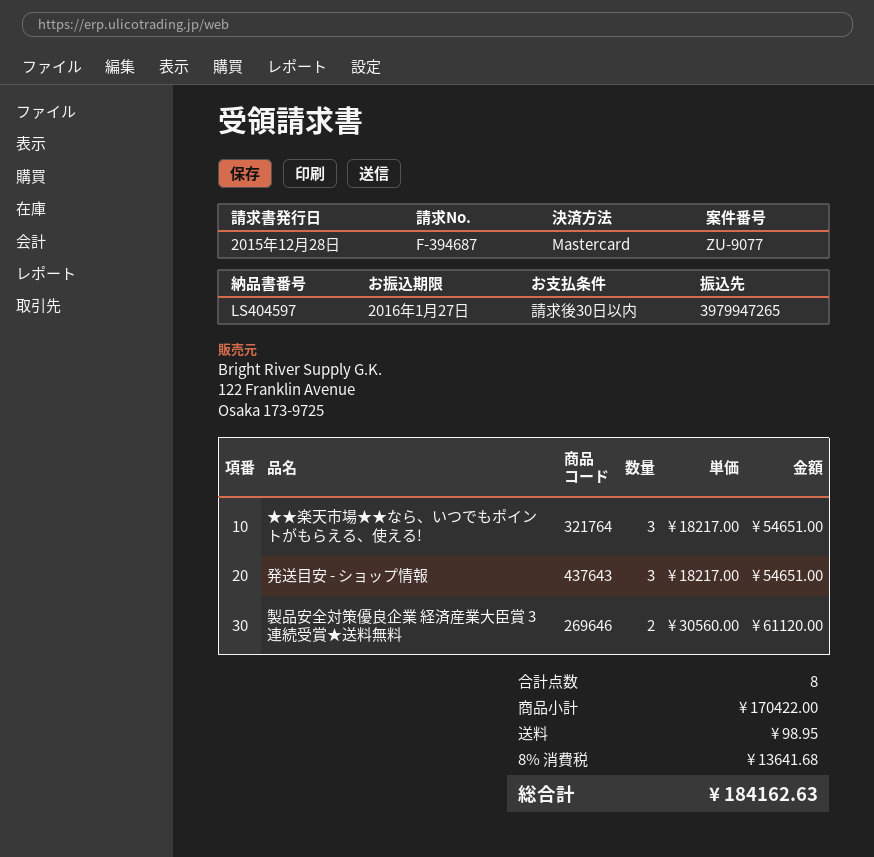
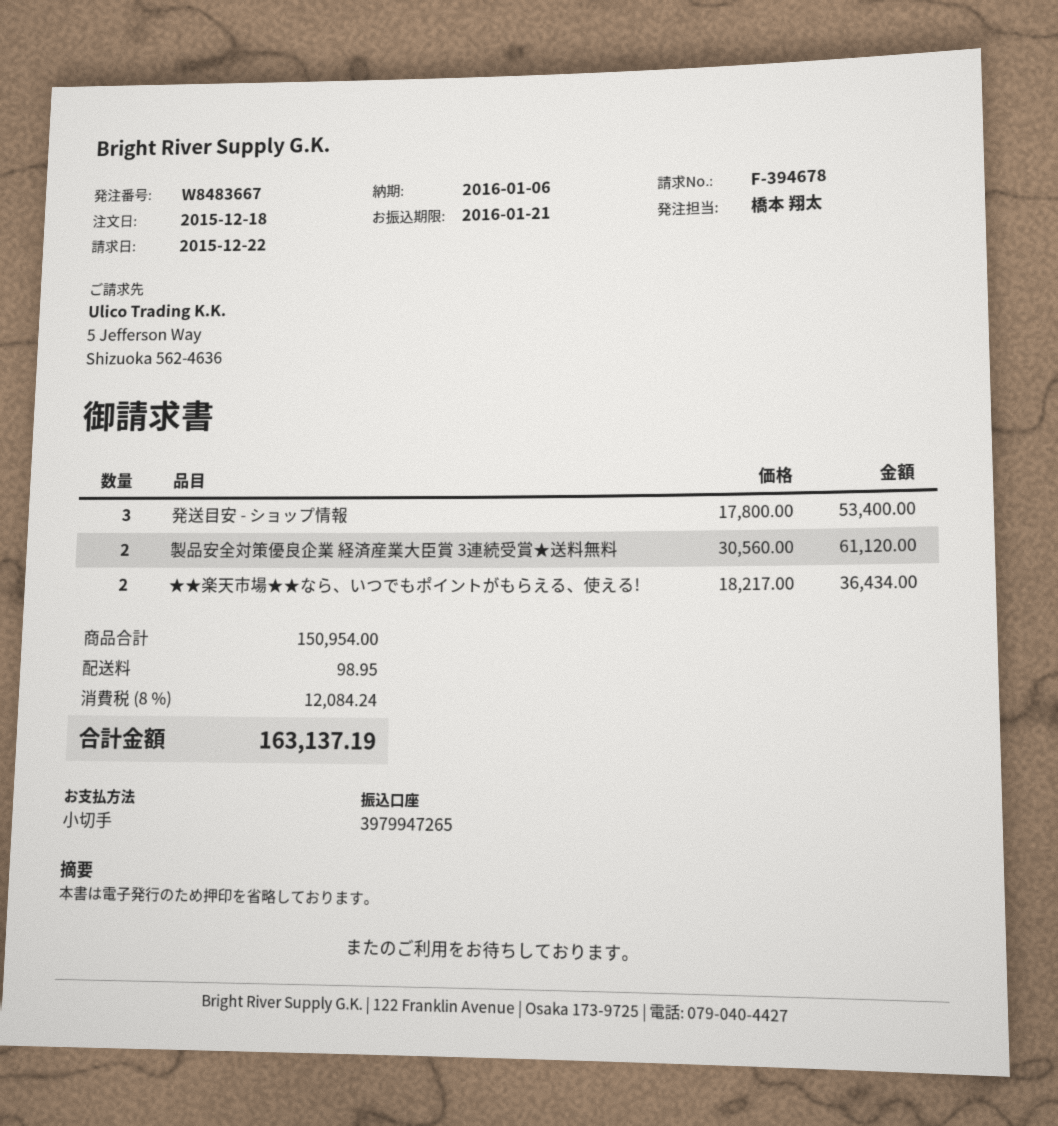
invoice number: F-394687 -> F-394678
invoice date: 2015-12-28 -> 2015-12-22
due date: 2016-01-27 -> 2016-01-21
payment method: Mastercard -> cheque
★★楽天市場★★なら、いつでもポイントがもらえる、使える!: 3 x 18217.00 = 54651.00 -> 2 x 18217.00 = 36434.00
発送目安 - ショップ情報: 3 x 18217.00 = 54651.00 -> 3 x 17800.00 = 53400.00
subtotal: 170422.00 -> 150954.00
tax: 8% = 13641.68 -> 8% = 12084.24
total: 184162.63 -> 163137.19

